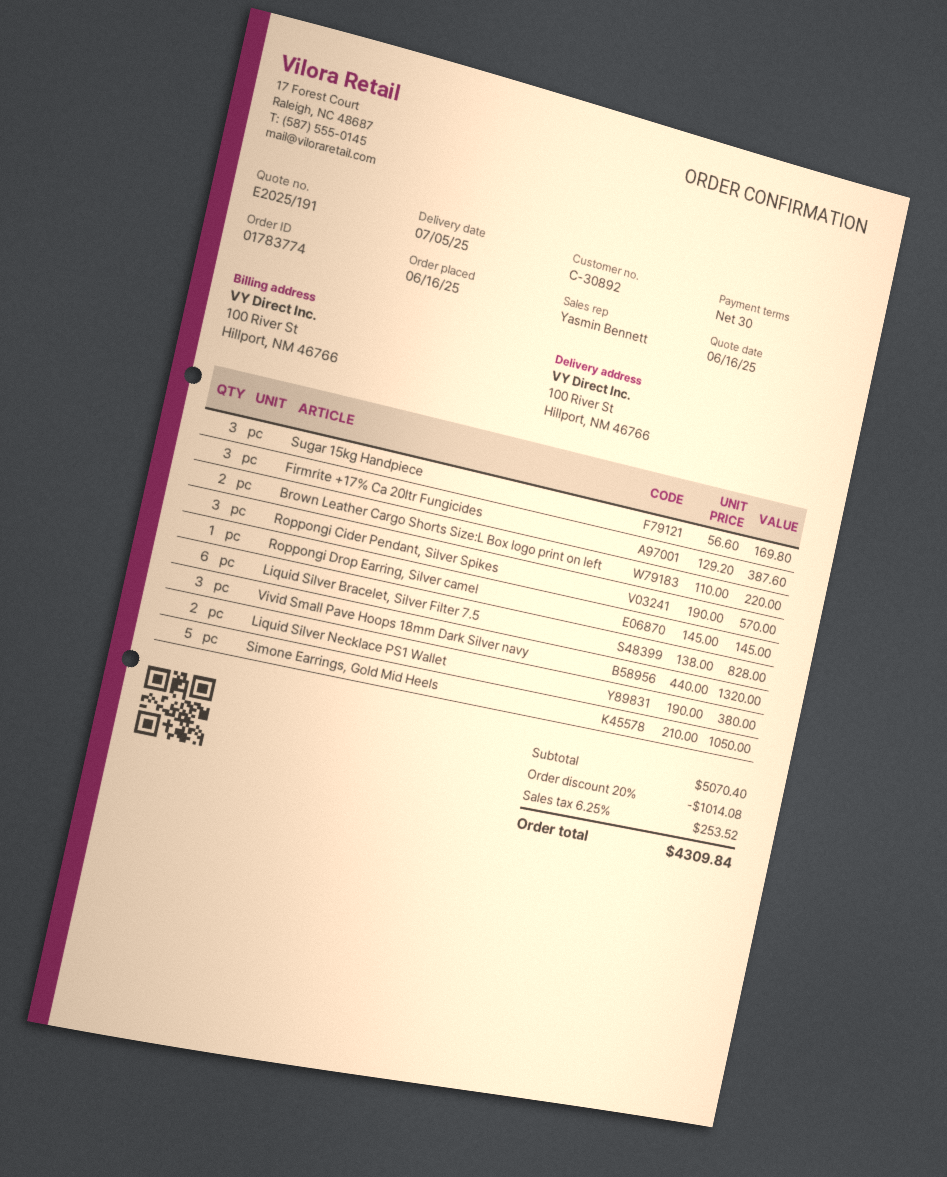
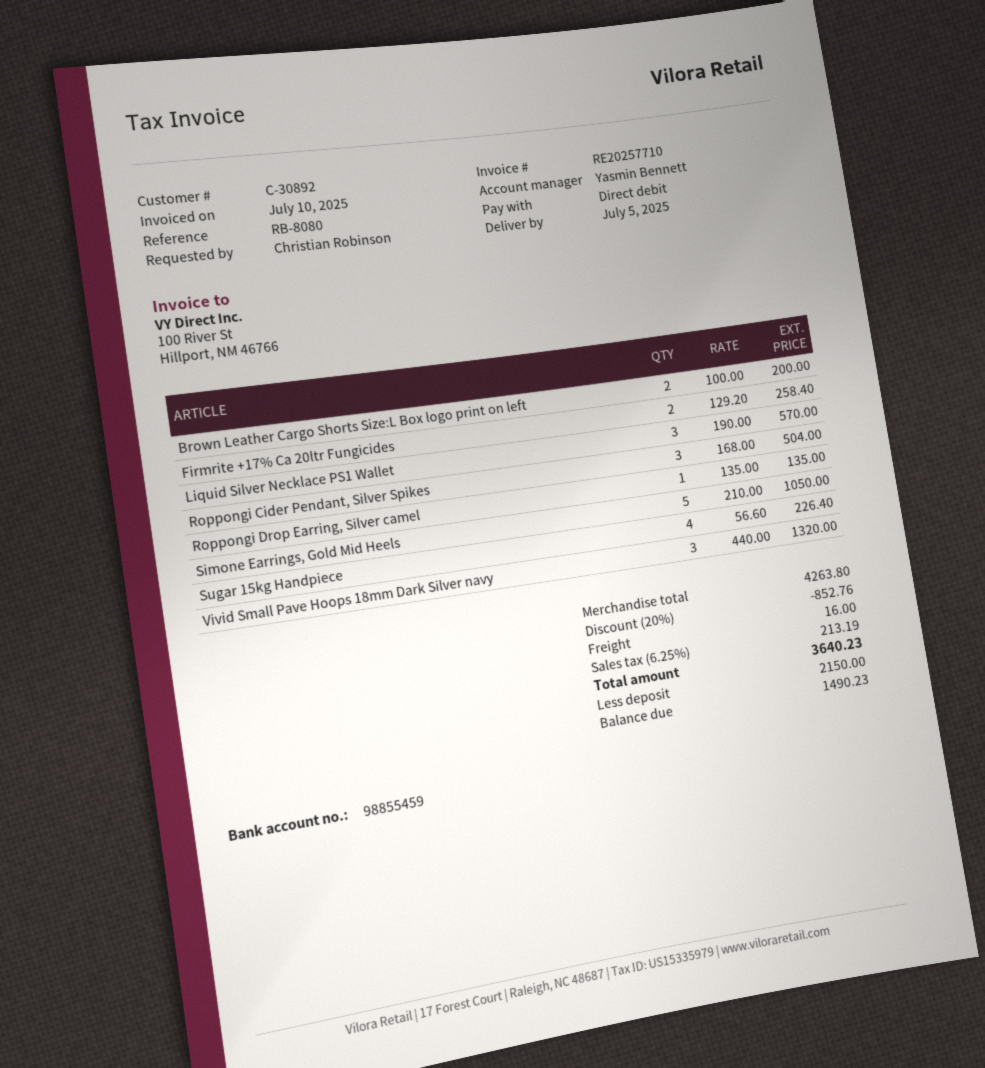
Sugar 15kg Handpiece: 3 x 56.60 = 169.80 -> 4 x 56.60 = 226.40
Firmrite +17% Ca 20ltr Fungicides: 3 x 129.20 = 387.60 -> 2 x 129.20 = 258.40
Brown Leather Cargo Shorts Size:L Box logo print on left: 2 x 110.00 = 220.00 -> 2 x 100.00 = 200.00
Roppongi Cider Pendant, Silver Spikes: 3 x 190.00 = 570.00 -> 3 x 168.00 = 504.00
Roppongi Drop Earring, Silver camel: 1 x 145.00 = 145.00 -> 1 x 135.00 = 135.00
Liquid Silver Bracelet, Silver Filter 7.5: 6 x 138.00 = 828.00 -> none
Liquid Silver Necklace PS1 Wallet: 2 x 190.00 = 380.00 -> 3 x 190.00 = 570.00
subtotal: 5070.40 -> 4263.80
discount: 20% = 1014.08 -> 20% = 852.76
shipping: none -> 16.00
tax: 6.25% = 253.52 -> 6.25% = 213.19
total: 4309.84 -> 3640.23

